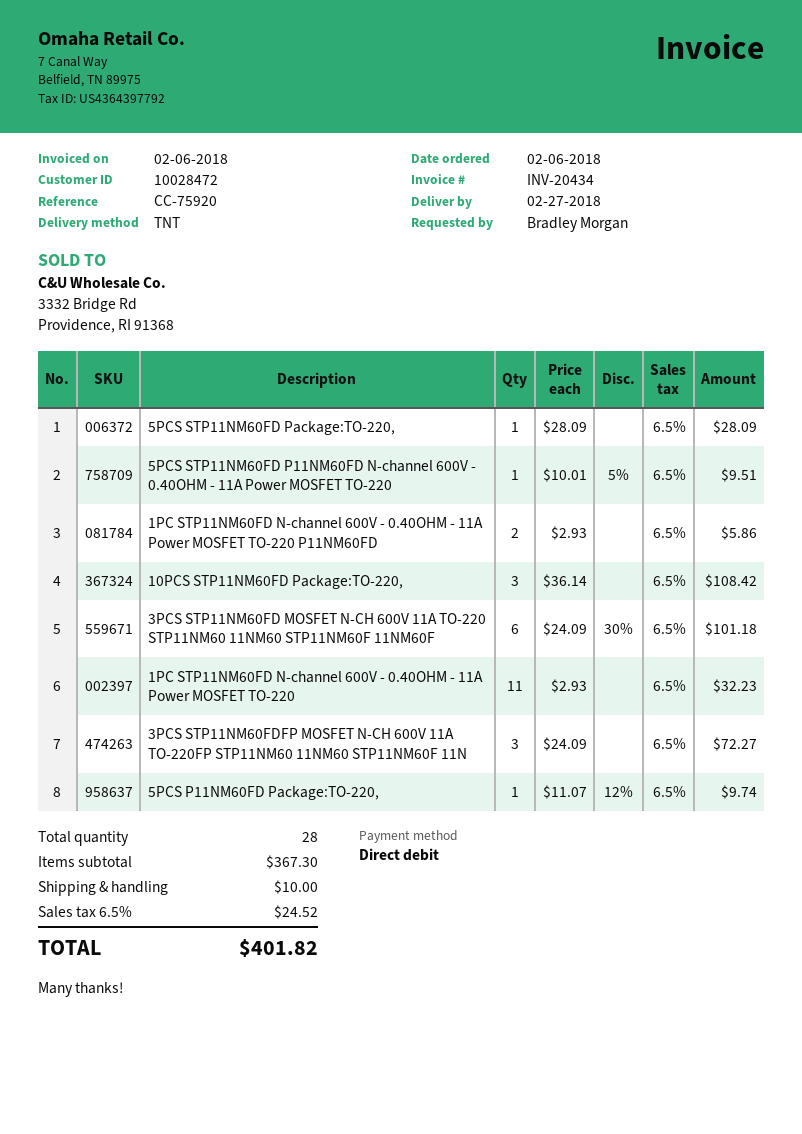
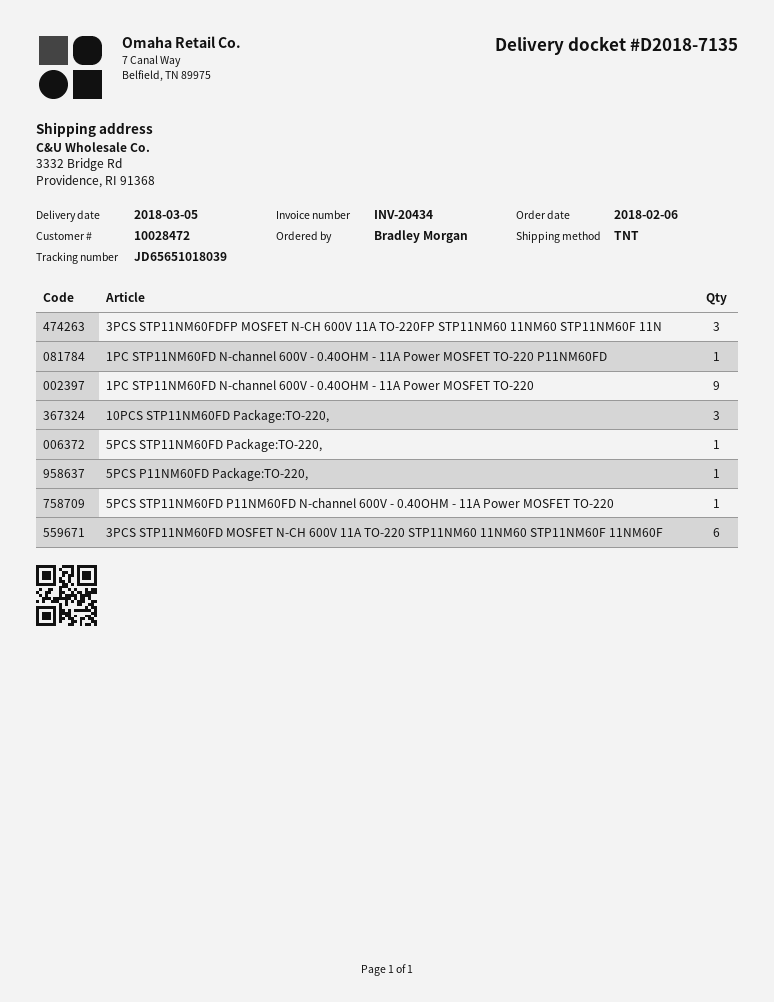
delivery date: 2018-02-27 -> 2018-03-05
1PC STP11NM60FD N-channel 600V - 0.40OHM - 11A Power MOSFET TO-220 P11NM60FD: 2 -> 1
1PC STP11NM60FD N-channel 600V - 0.40OHM - 11A Power MOSFET TO-220: 11 -> 9

